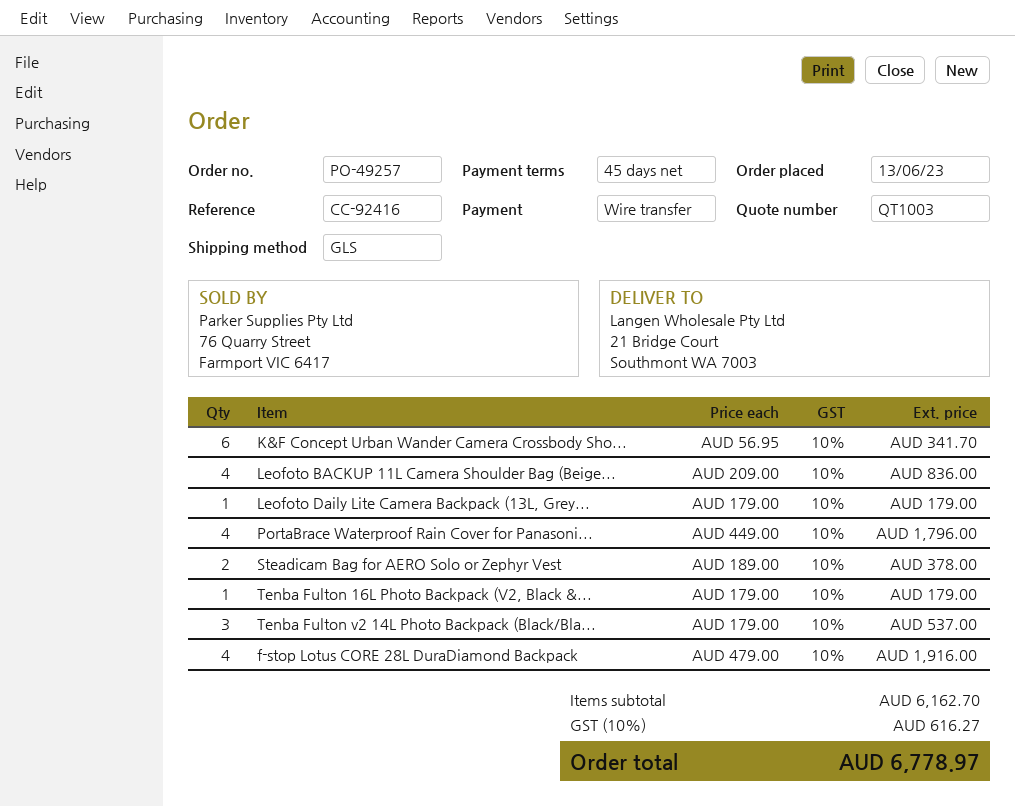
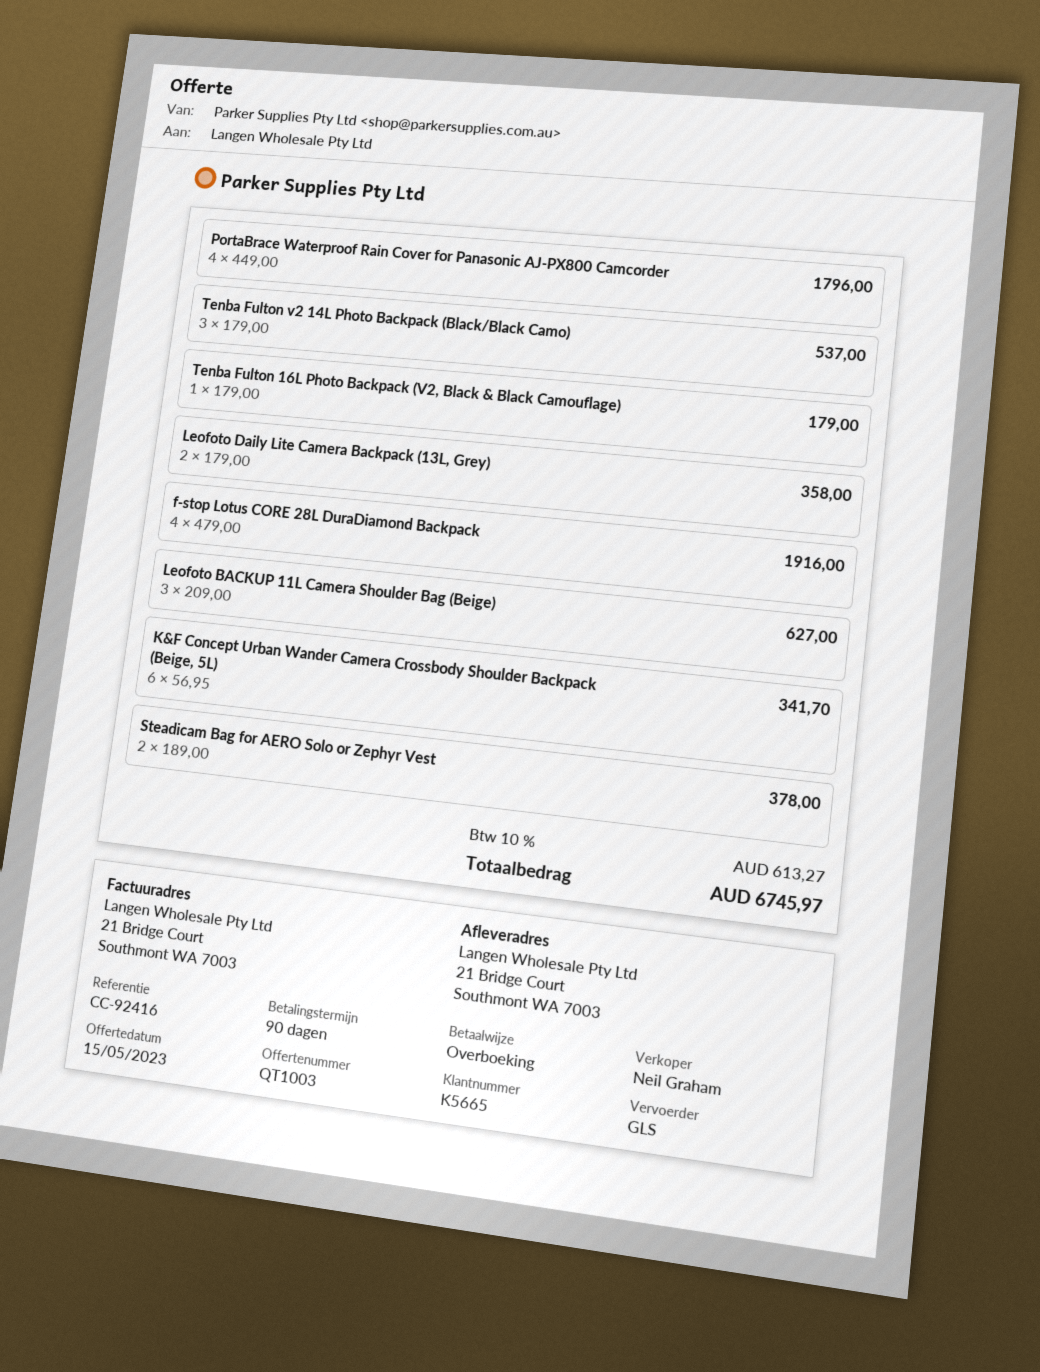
payment terms: 45 days -> 90 days
Leofoto BACKUP 11L Camera Shoulder Bag (Beige...: 4 x 209.00 = 836.00 -> 3 x 209.00 = 627.00
Leofoto Daily Lite Camera Backpack (13L, Grey...: 1 x 179.00 = 179.00 -> 2 x 179.00 = 358.00
tax: 10% = 616.27 -> 10% = 613.27
total: 6778.97 -> 6745.97

